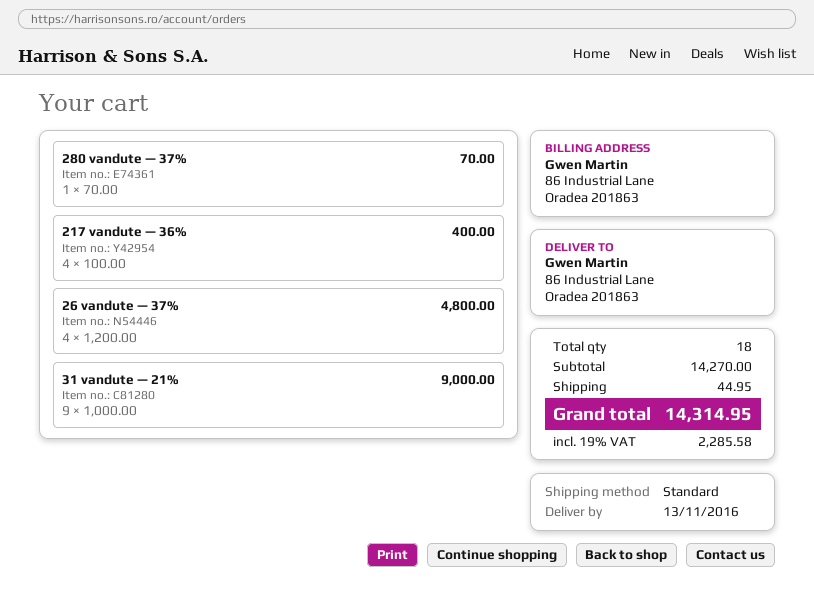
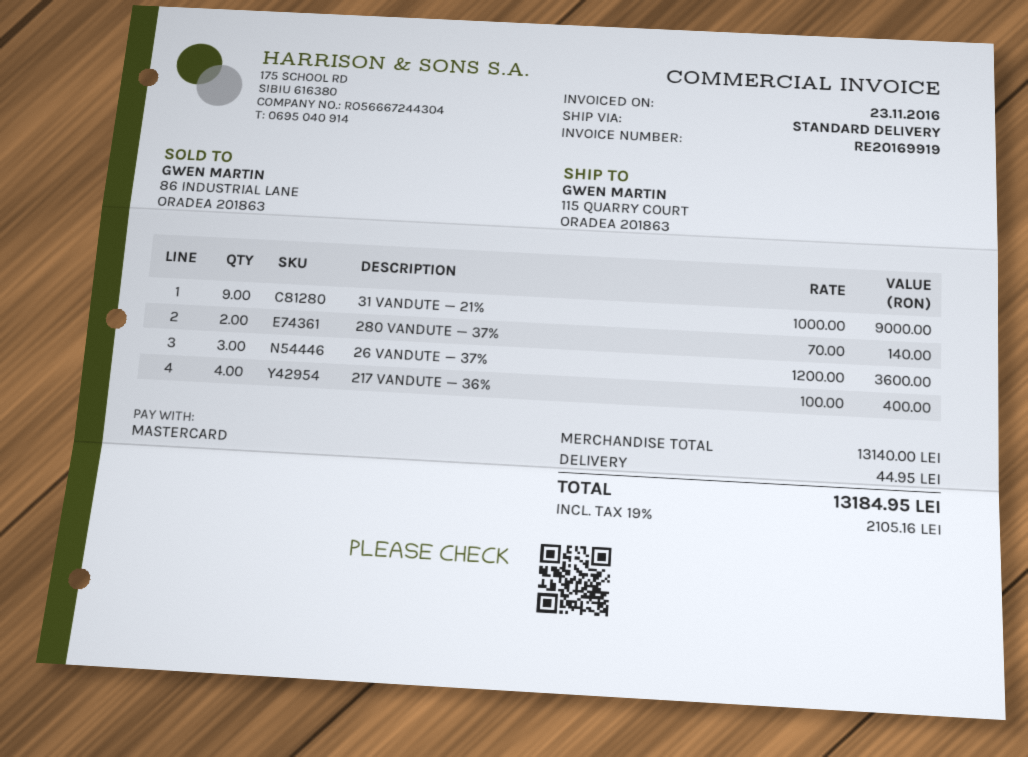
ship to: 86 Industrial Lane, Oradea 201863 -> 115 QUARRY COURT, ORADEA 201863
280 vandute — 37%: 1 x 70.00 = 70.00 -> 2 x 70.00 = 140.00
26 vandute — 37%: 4 x 1200.00 = 4800.00 -> 3 x 1200.00 = 3600.00
subtotal: 14270.00 -> 13140.00
tax: 19% = 2285.58 -> 19% = 2105.16
total: 14314.95 -> 13184.95

